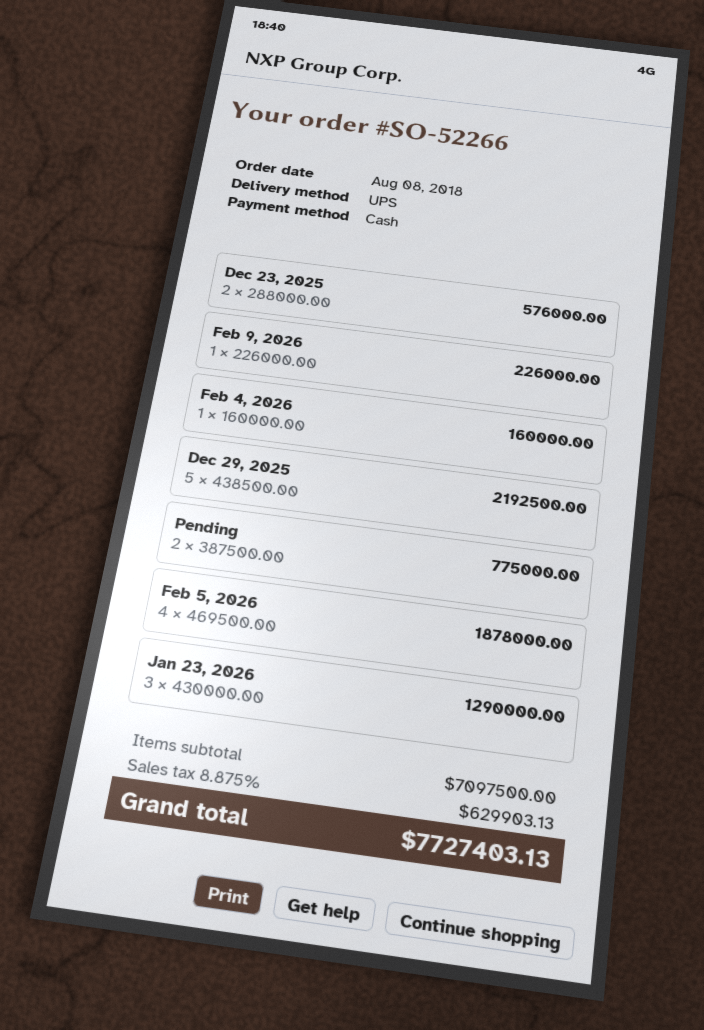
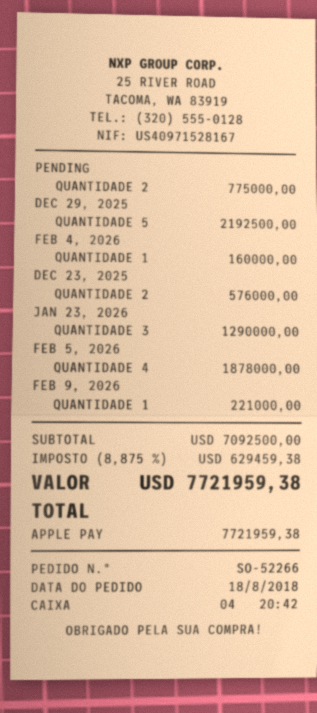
order date: 2018-08-08 -> 2018-08-18
payment method: cash -> Apple Pay
Feb 9, 2026: 1 for 226000.00 -> 1 for 221000.00
subtotal: 7097500.00 -> 7092500.00
tax: 8.875% = 629903.13 -> 8.875% = 629459.38
total: 7727403.13 -> 7721959.38

